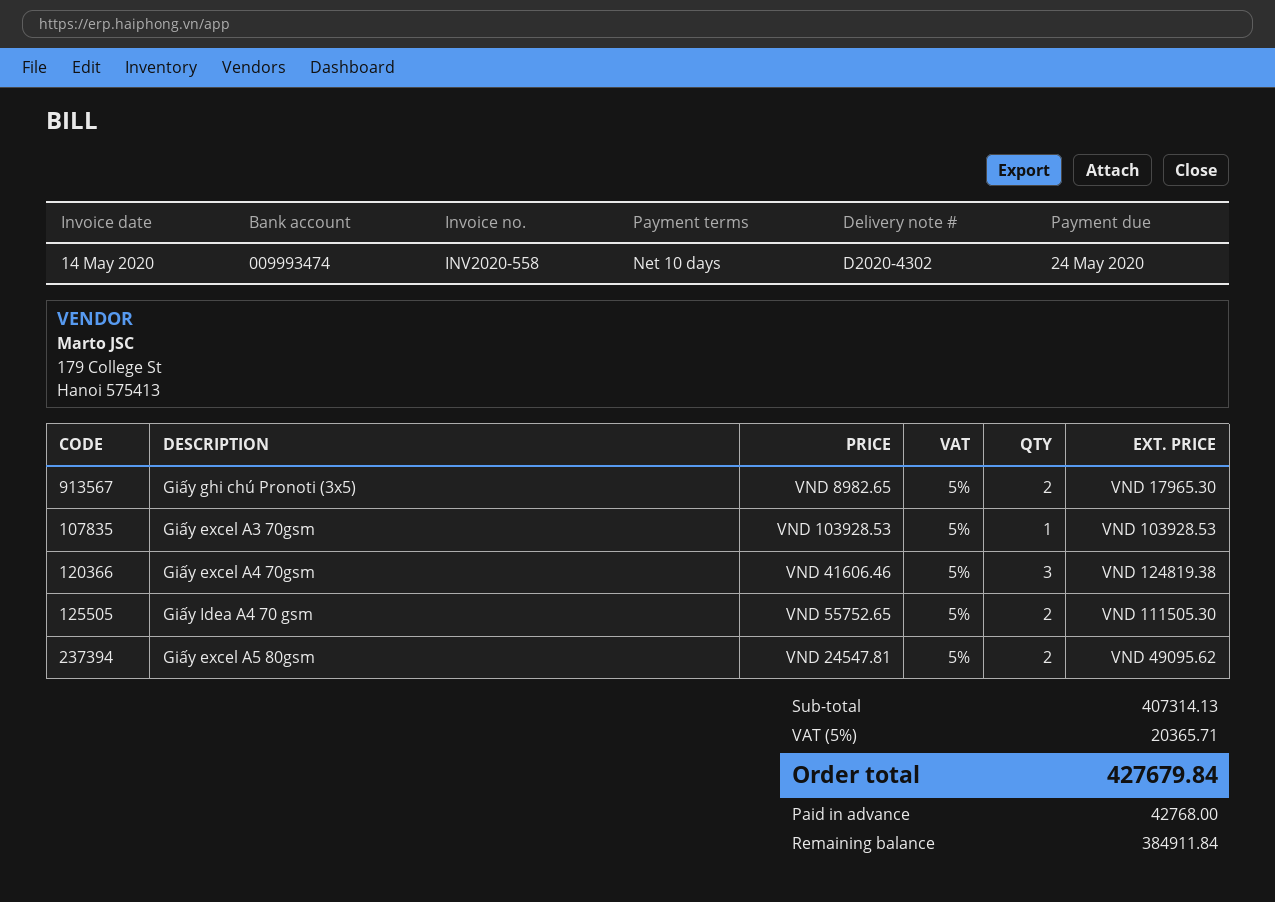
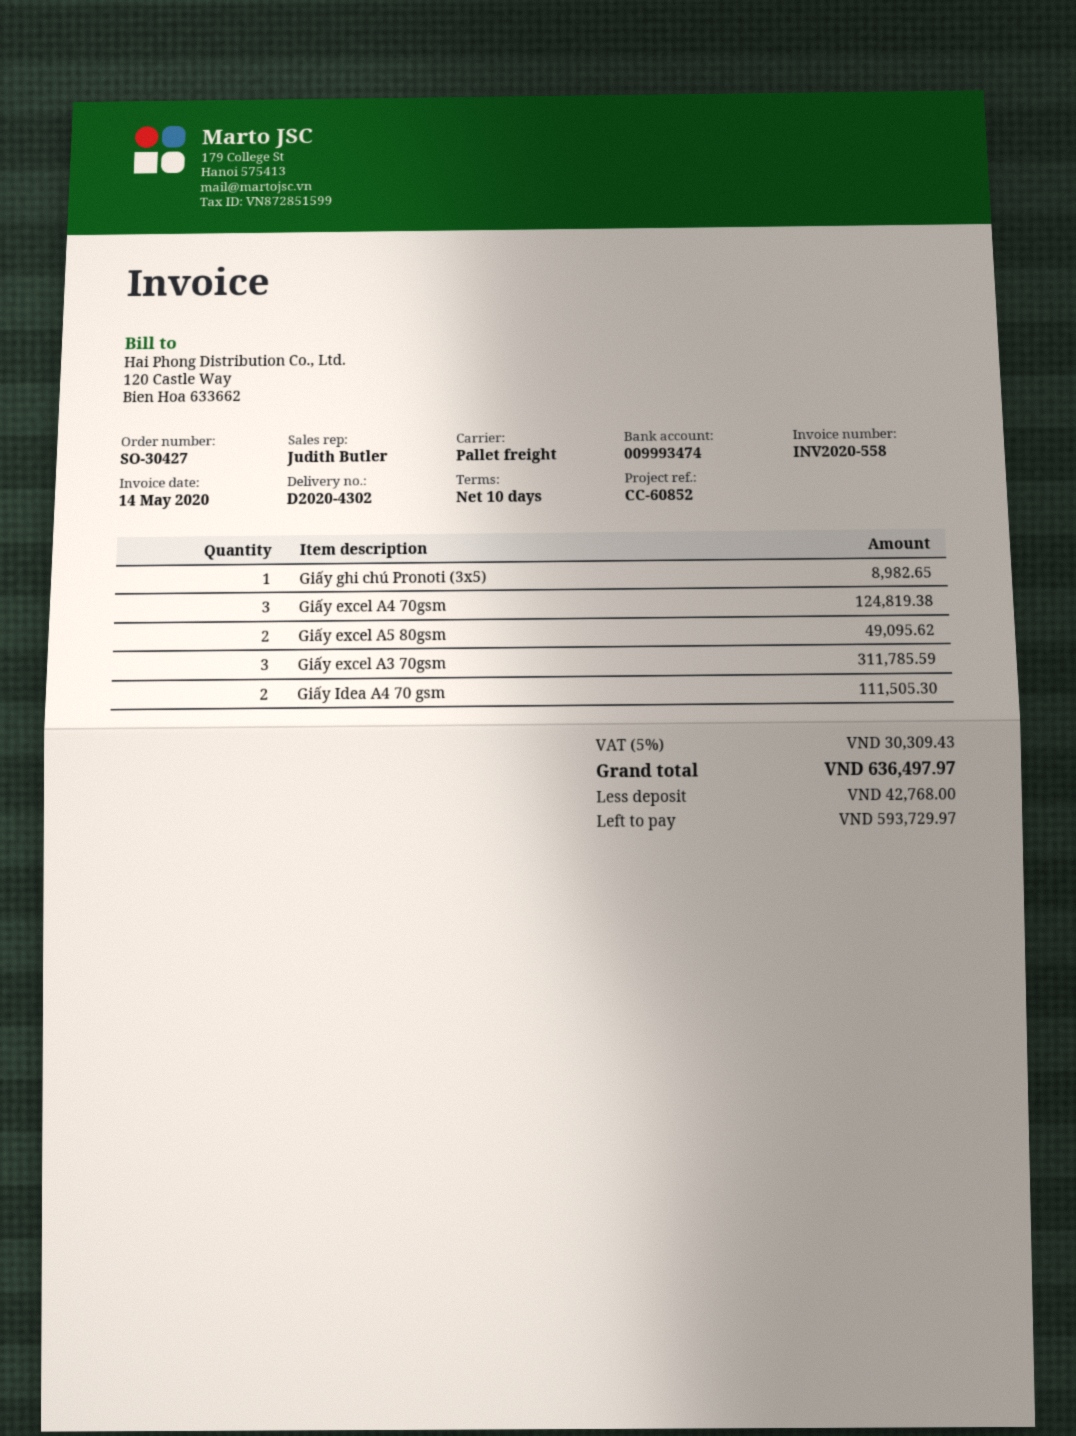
Giấy ghi chú Pronoti (3x5): 2 for 17965.30 -> 1 for 8982.65
Giấy excel A3 70gsm: 1 for 103928.53 -> 3 for 311785.59
tax: 5% = 20365.71 -> 5% = 30309.43
total: 427679.84 -> 636497.97
balance: 384911.84 -> 593729.97

